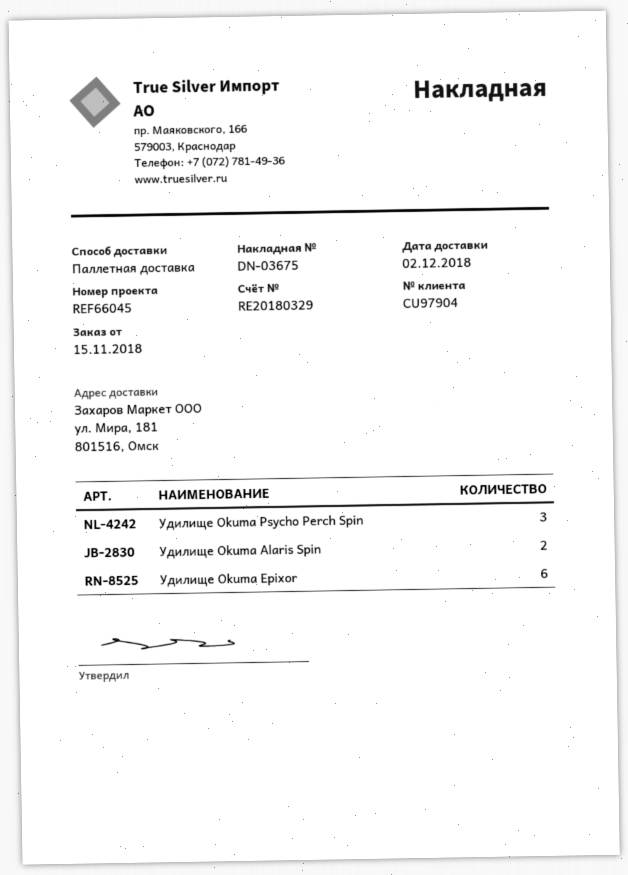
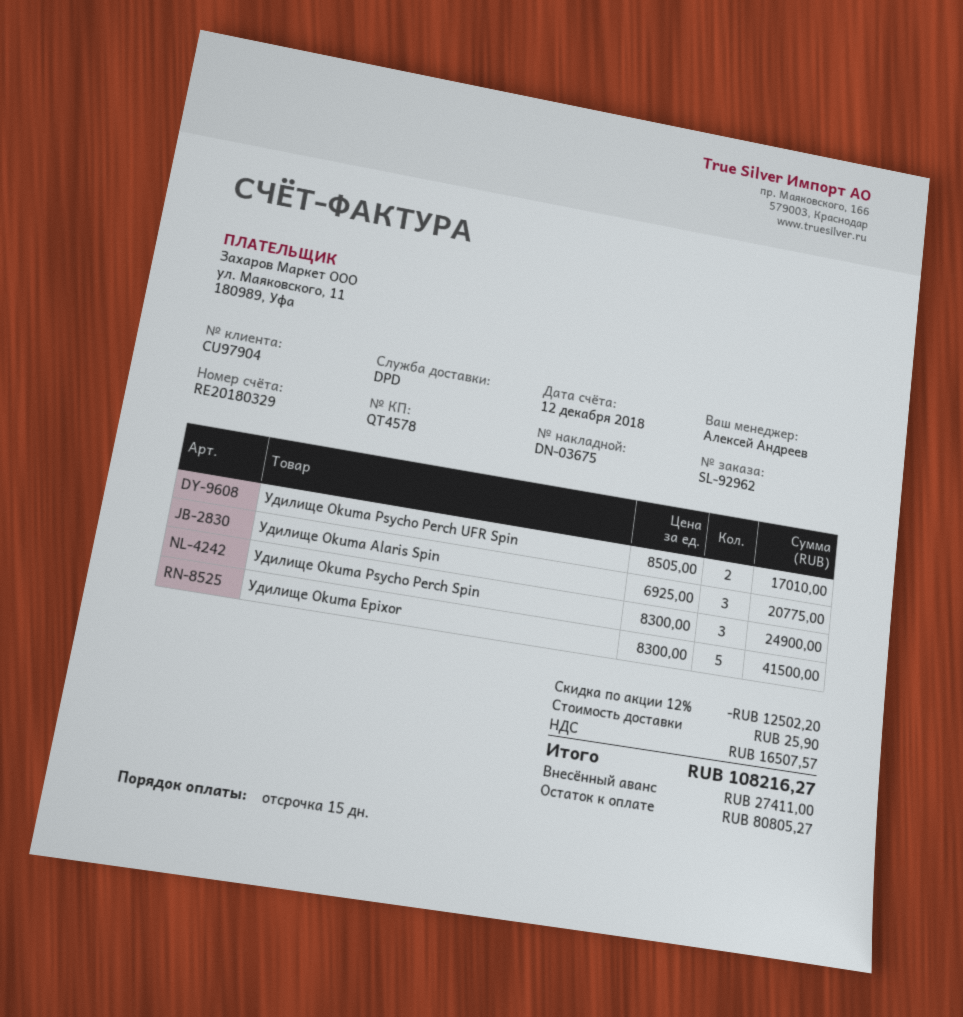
shipping method: pallet freight -> DPD
Удилище Okuma Alaris Spin: 2 -> 3
Удилище Okuma Epixor: 6 -> 5
Удилище Okuma Psycho Perch UFR Spin: none -> 2

